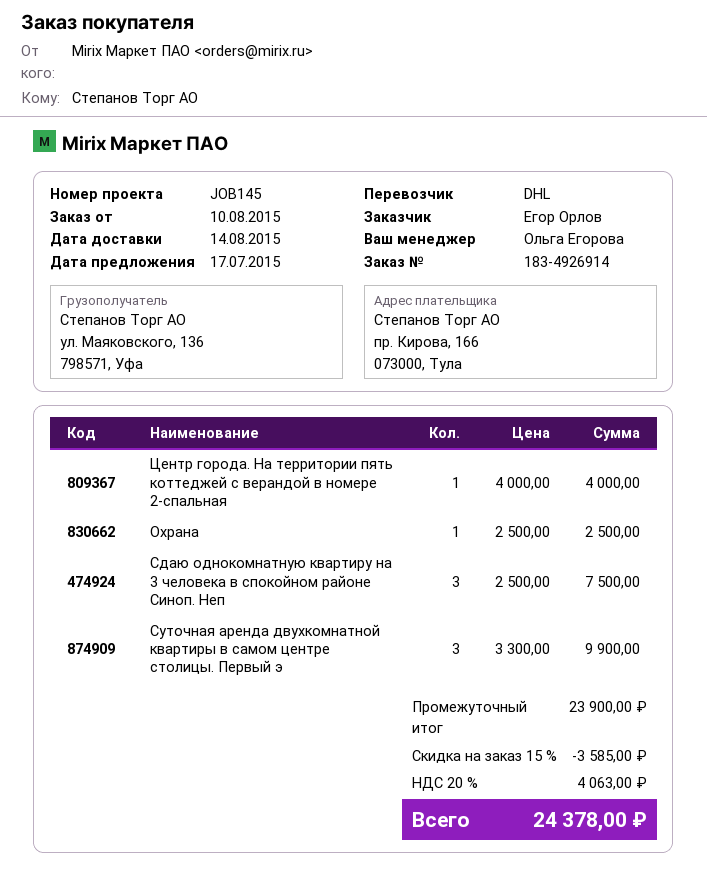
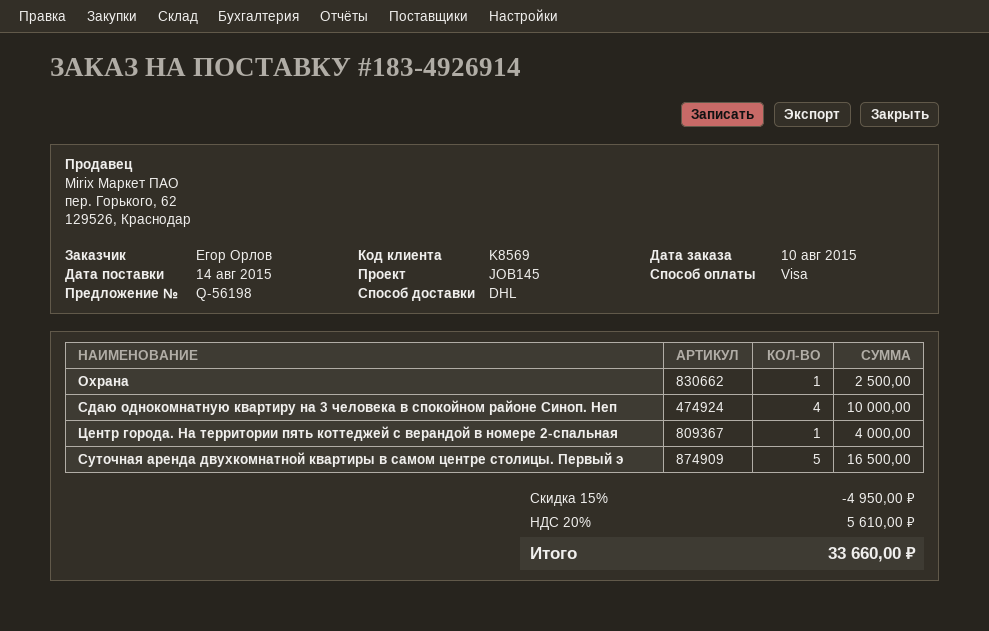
Сдаю однокомнатную квартиру на 3 человека в спокойном районе Синоп. Неп: 3 for 7500.00 -> 4 for 10000.00
Суточная аренда двухкомнатной квартиры в самом центре столицы. Первый э: 3 for 9900.00 -> 5 for 16500.00
discount: 15% = 3585.00 -> 15% = 4950.00
tax: 20% = 4063.00 -> 20% = 5610.00
total: 24378.00 -> 33660.00

